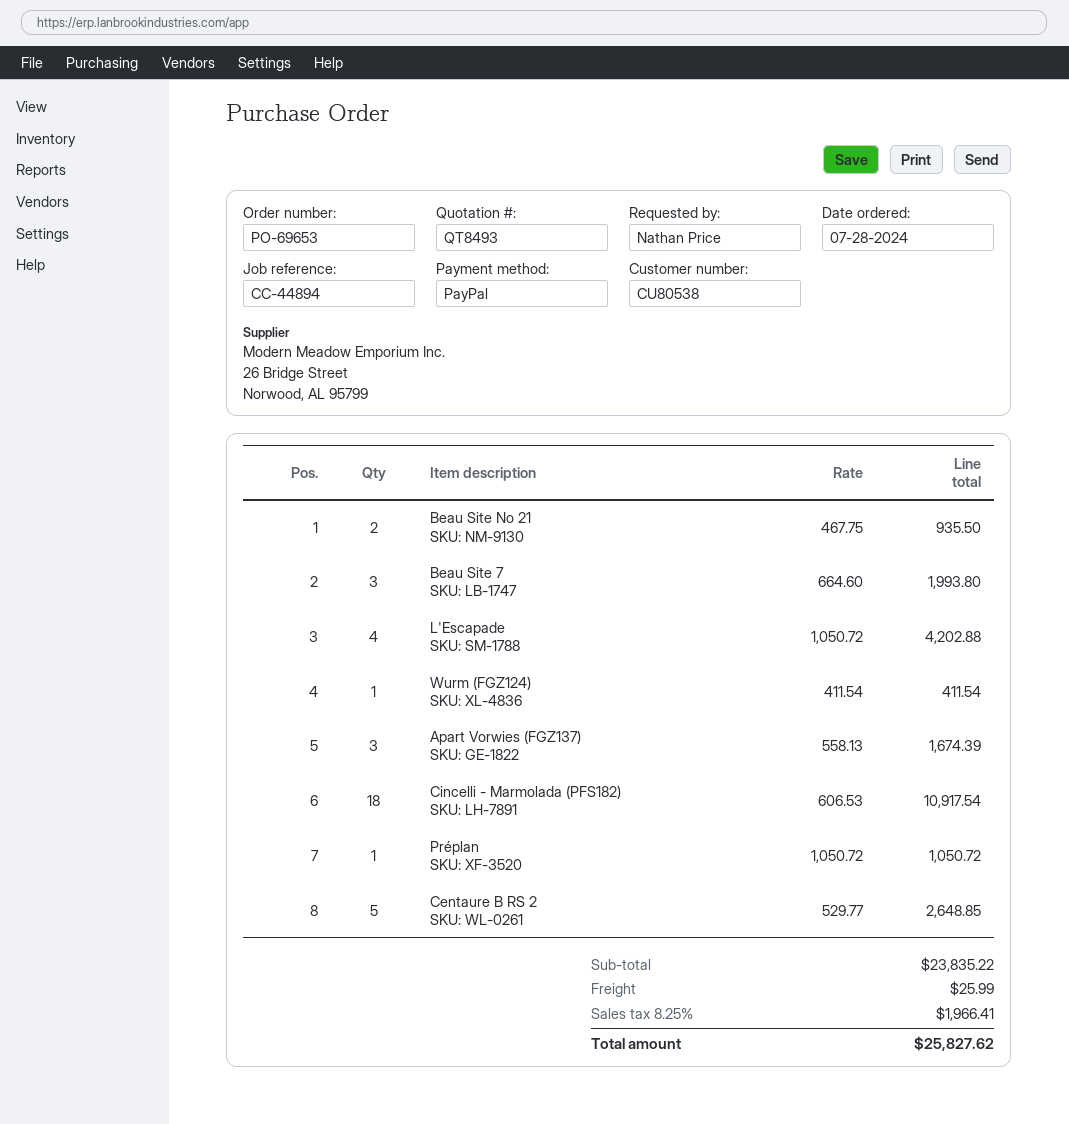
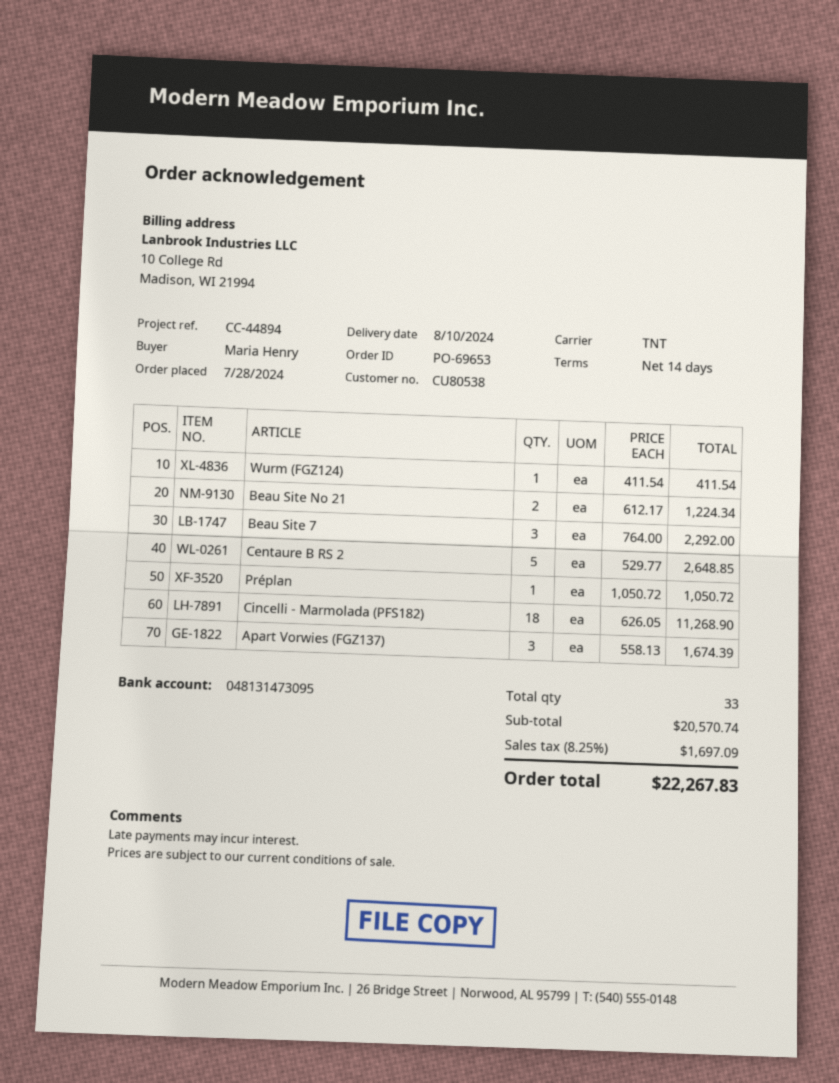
ordered by: Nathan Price -> Maria Henry
Beau Site No 21: 2 x 467.75 = 935.50 -> 2 x 612.17 = 1224.34
Beau Site 7: 3 x 664.60 = 1993.80 -> 3 x 764.00 = 2292.00
L'Escapade: 4 x 1050.72 = 4202.88 -> none
Cincelli - Marmolada (PFS182): 18 x 606.53 = 10917.54 -> 18 x 626.05 = 11268.90
subtotal: 23835.22 -> 20570.74
shipping: 25.99 -> none
tax: 8.25% = 1966.41 -> 8.25% = 1697.09
total: 25827.62 -> 22267.83

